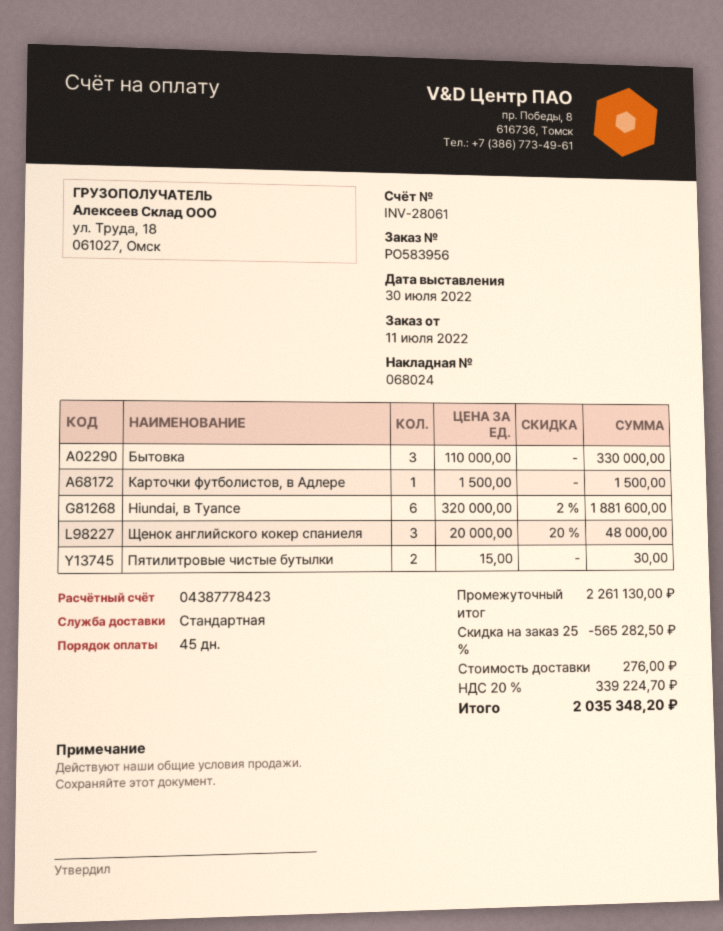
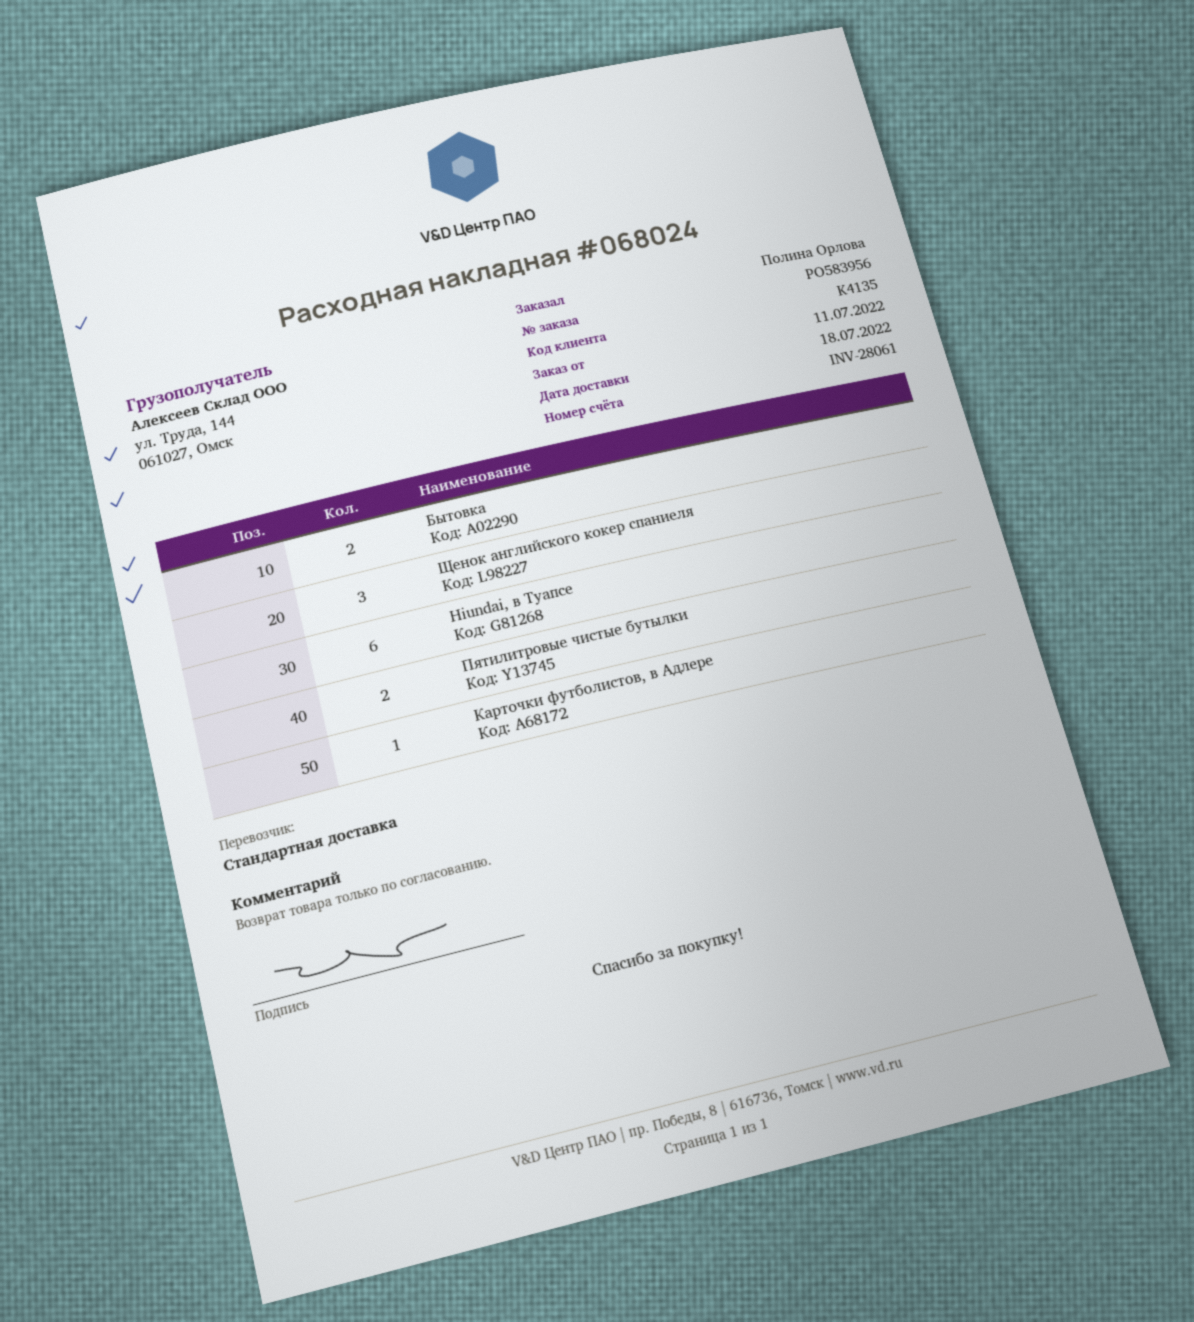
ship to: ул. Труда, 18, 061027, Омск -> ул. Труда, 144, 061027, Омск
Бытовка: 3 -> 2

